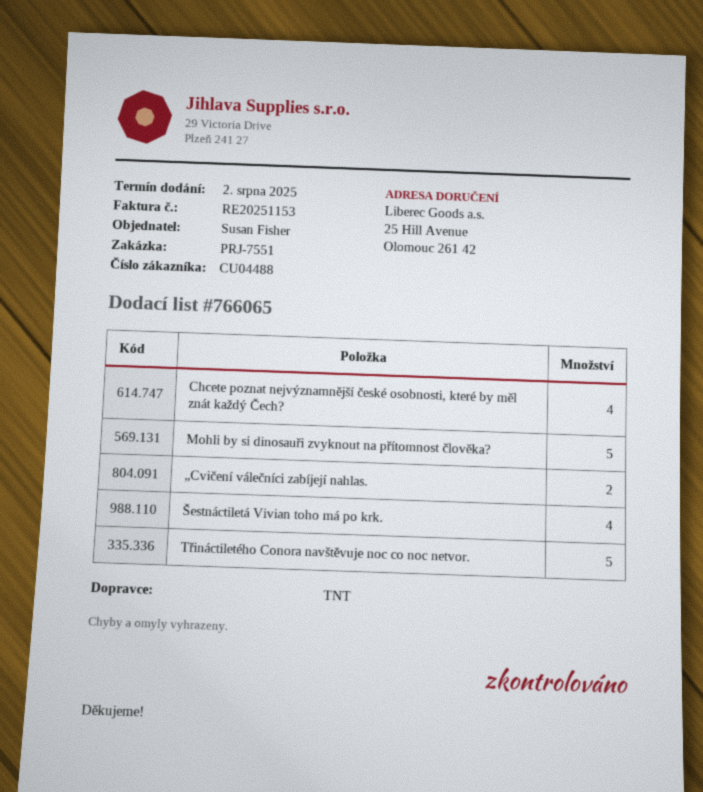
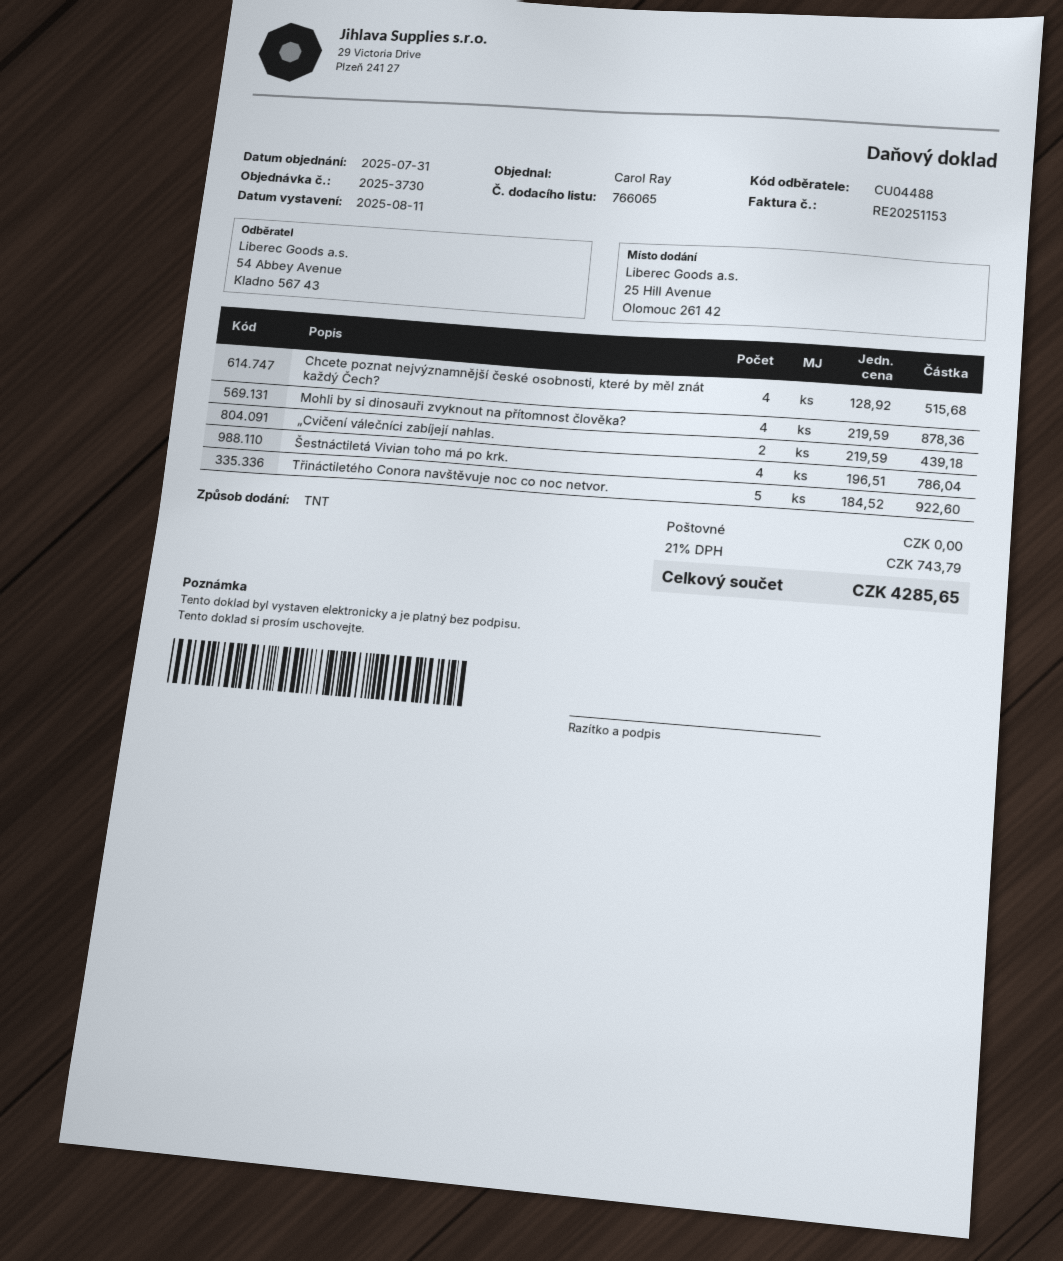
ordered by: Susan Fisher -> Carol Ray
Mohli by si dinosauři zvyknout na přítomnost člověka?: 5 -> 4

